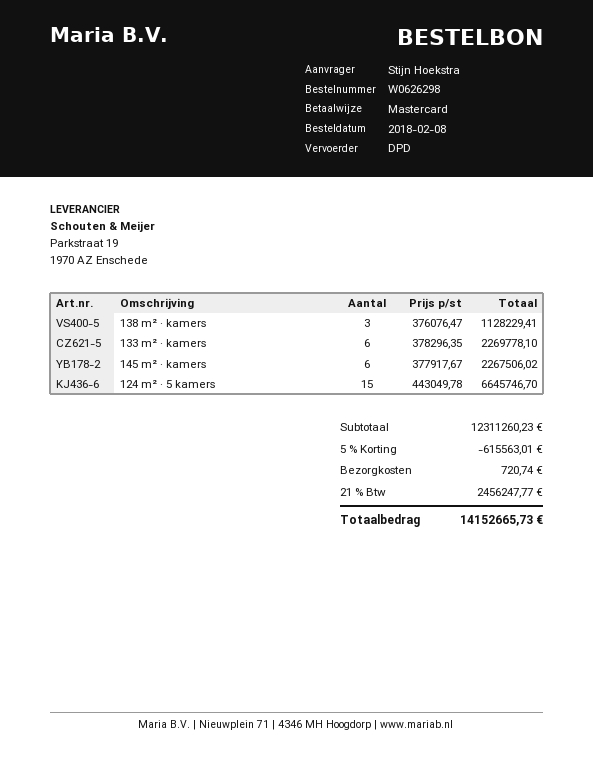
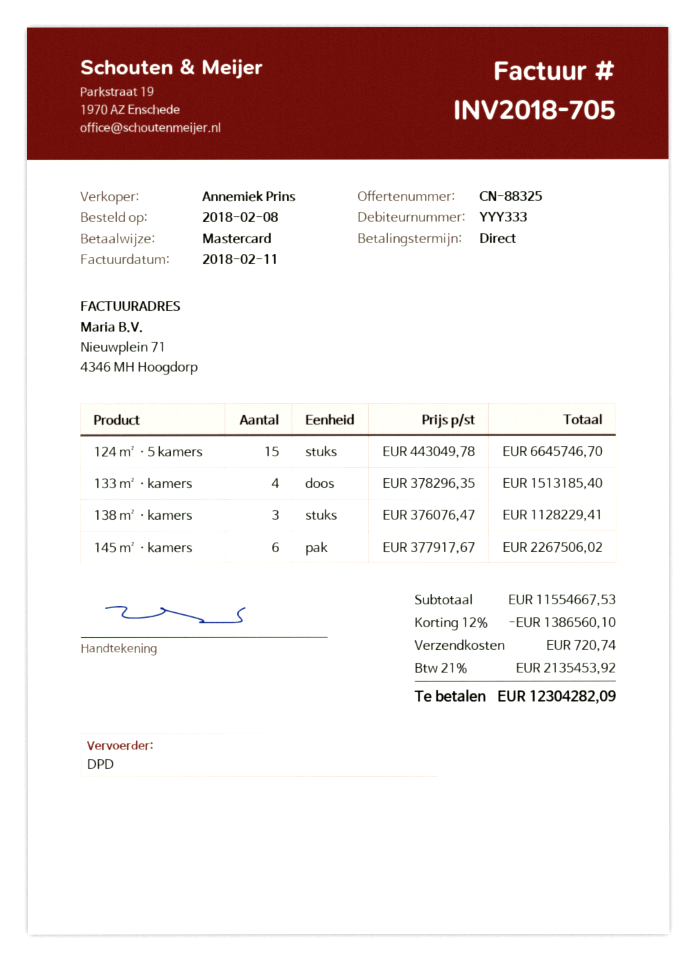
133 m² · kamers: 6 x 378296.35 = 2269778.10 -> 4 x 378296.35 = 1513185.40
subtotal: 12311260.23 -> 11554667.53
discount: 5% = 615563.01 -> 12% = 1386560.10
tax: 21% = 2456247.77 -> 21% = 2135453.92
total: 14152665.73 -> 12304282.09

